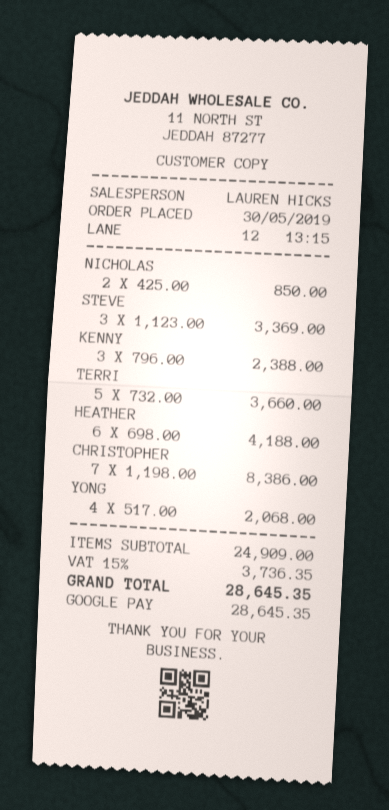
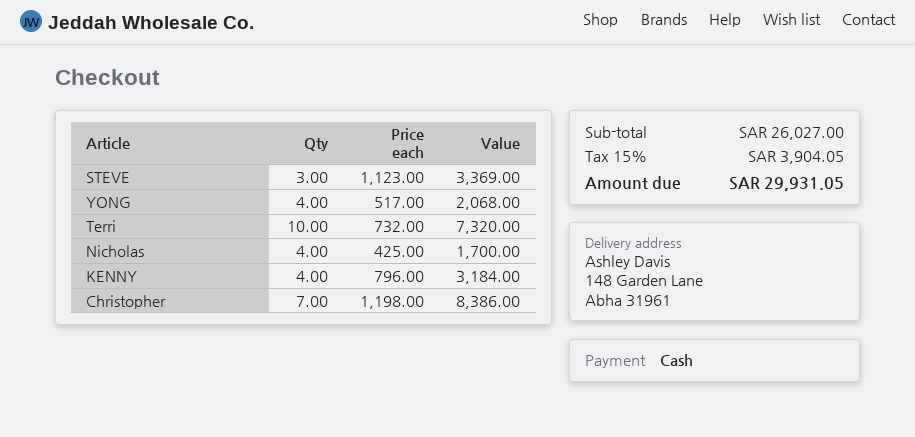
payment method: Google Pay -> cash
NICHOLAS: 2 x 425.00 = 850.00 -> 4 x 425.00 = 1700.00
KENNY: 3 x 796.00 = 2388.00 -> 4 x 796.00 = 3184.00
TERRI: 5 x 732.00 = 3660.00 -> 10 x 732.00 = 7320.00
HEATHER: 6 x 698.00 = 4188.00 -> none
subtotal: 24909.00 -> 26027.00
tax: 15% = 3736.35 -> 15% = 3904.05
total: 28645.35 -> 29931.05

